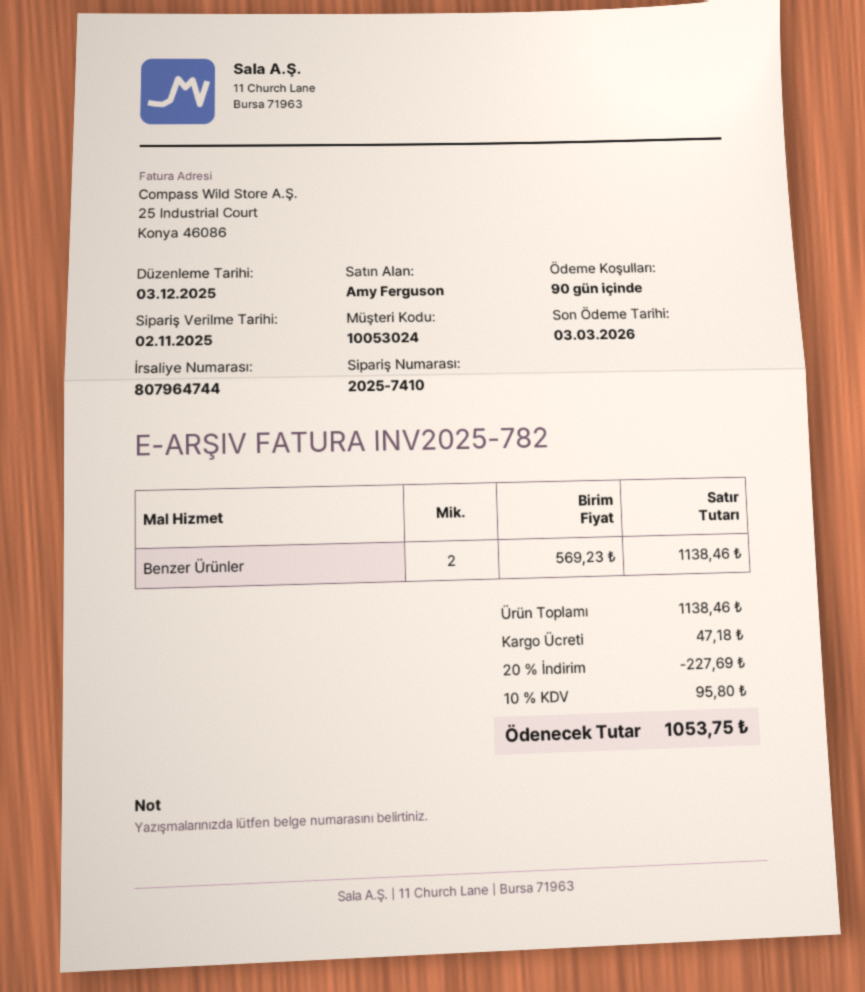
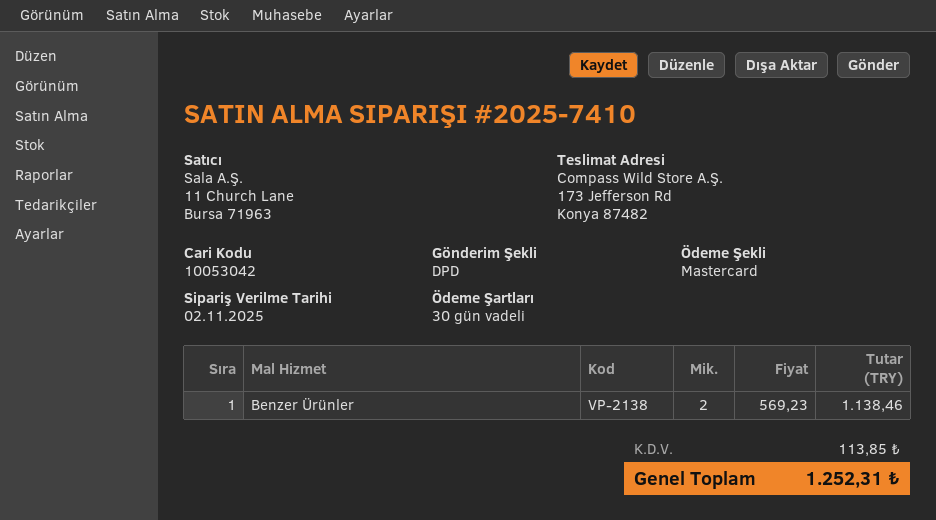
payment terms: 90 days -> 30 days
customer number: 10053024 -> 10053042
discount: 20% = 227.69 -> none
shipping: 47.18 -> none
tax: 95.80 -> 113.85
total: 1053.75 -> 1252.31

